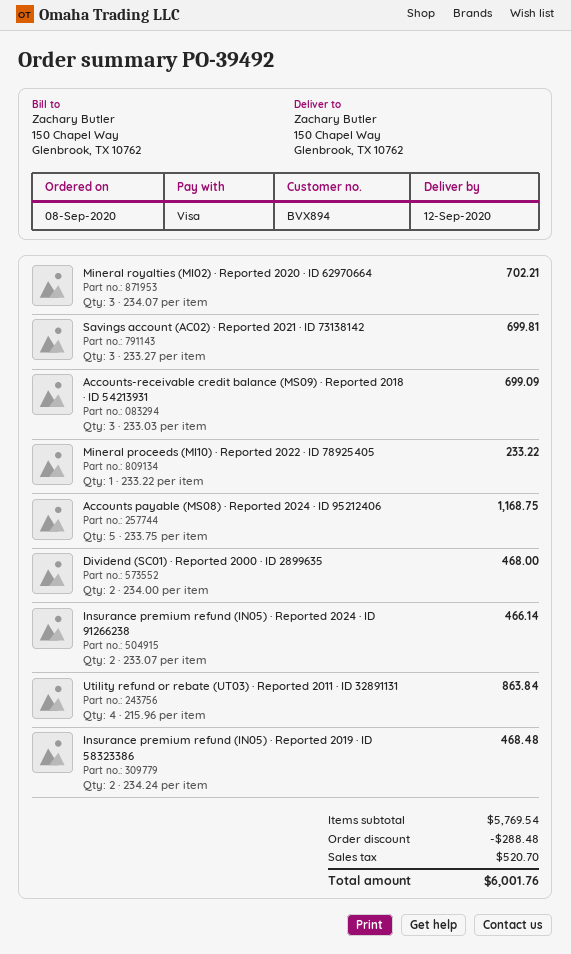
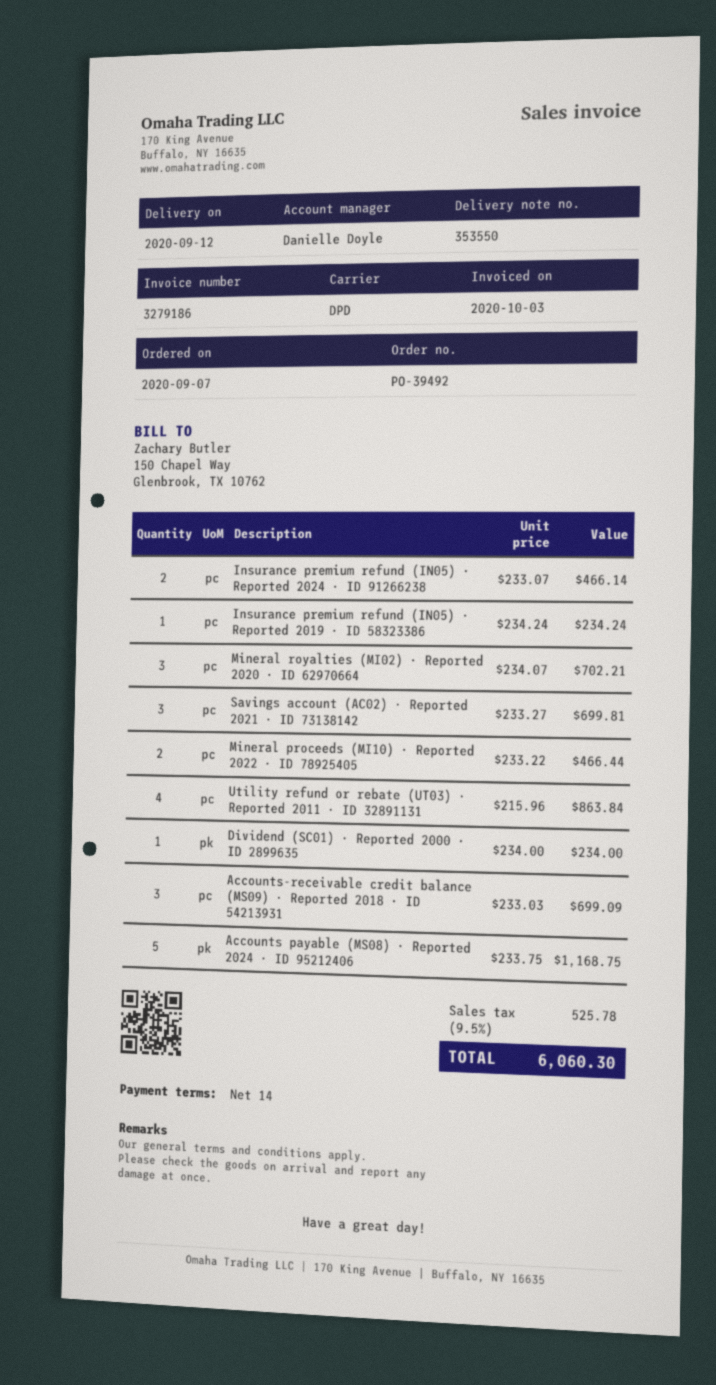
order date: 2020-09-08 -> 2020-09-07
Mineral proceeds (MI10) · Reported 2022 · ID 78925405: 1 x 233.22 = 233.22 -> 2 x 233.22 = 466.44
Dividend (SC01) · Reported 2000 · ID 2899635: 2 x 234.00 = 468.00 -> 1 x 234.00 = 234.00
Insurance premium refund (IN05) · Reported 2019 · ID 58323386: 2 x 234.24 = 468.48 -> 1 x 234.24 = 234.24
discount: 288.48 -> none
tax: 520.70 -> 525.78
total: 6001.76 -> 6060.30

